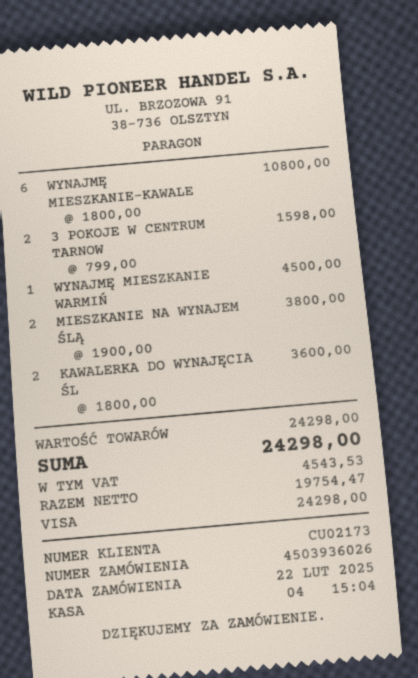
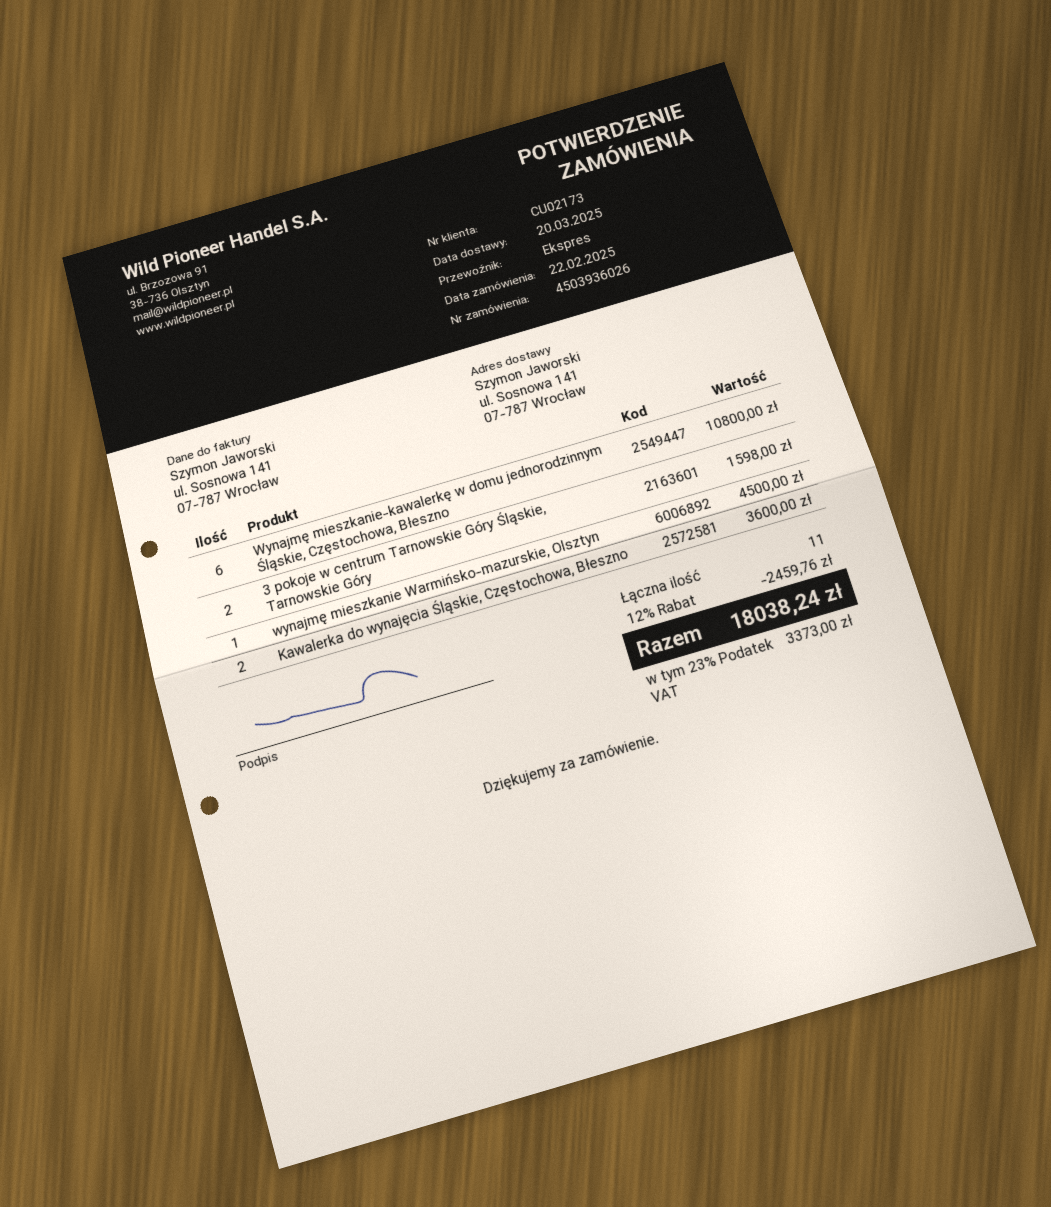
MIESZKANIE NA WYNAJEM ŚLĄ: 2 for 3800.00 -> none
discount: none -> 12% = 2459.76
tax: 4543.53 -> 3373.00
total: 24298.00 -> 18038.24

